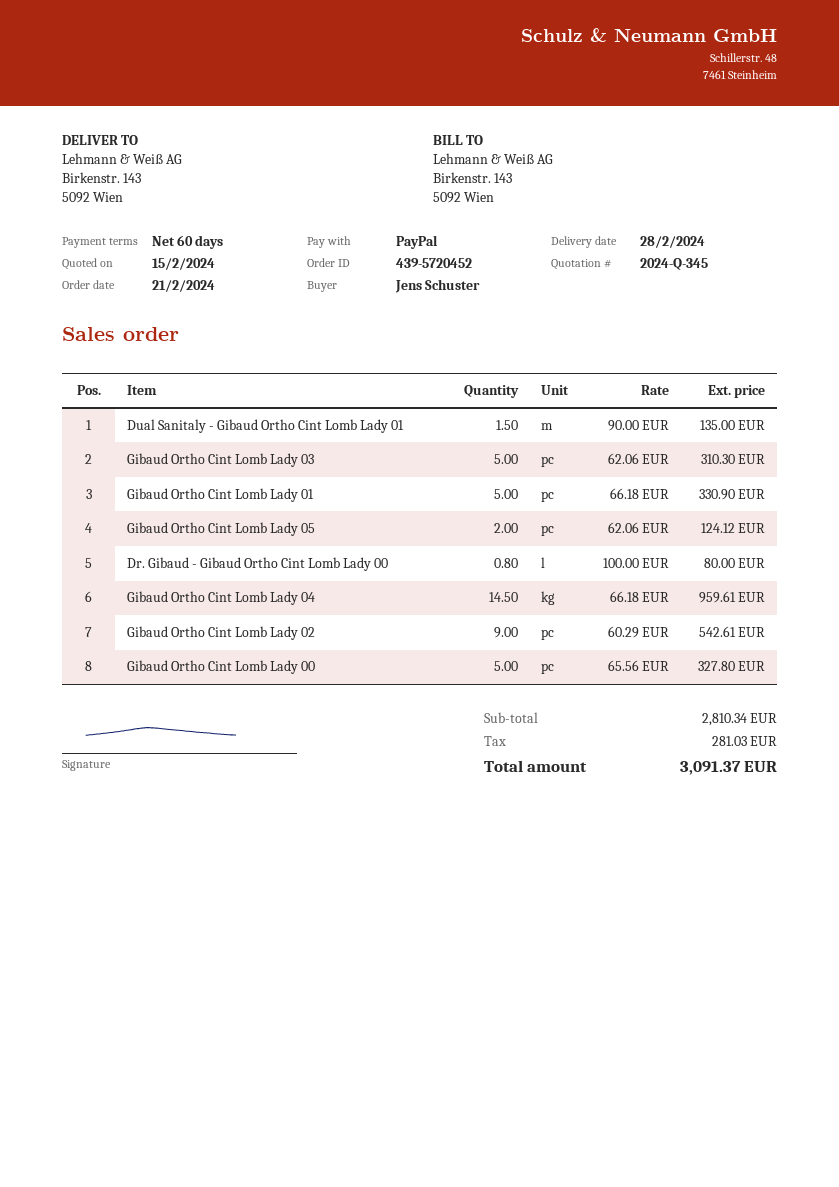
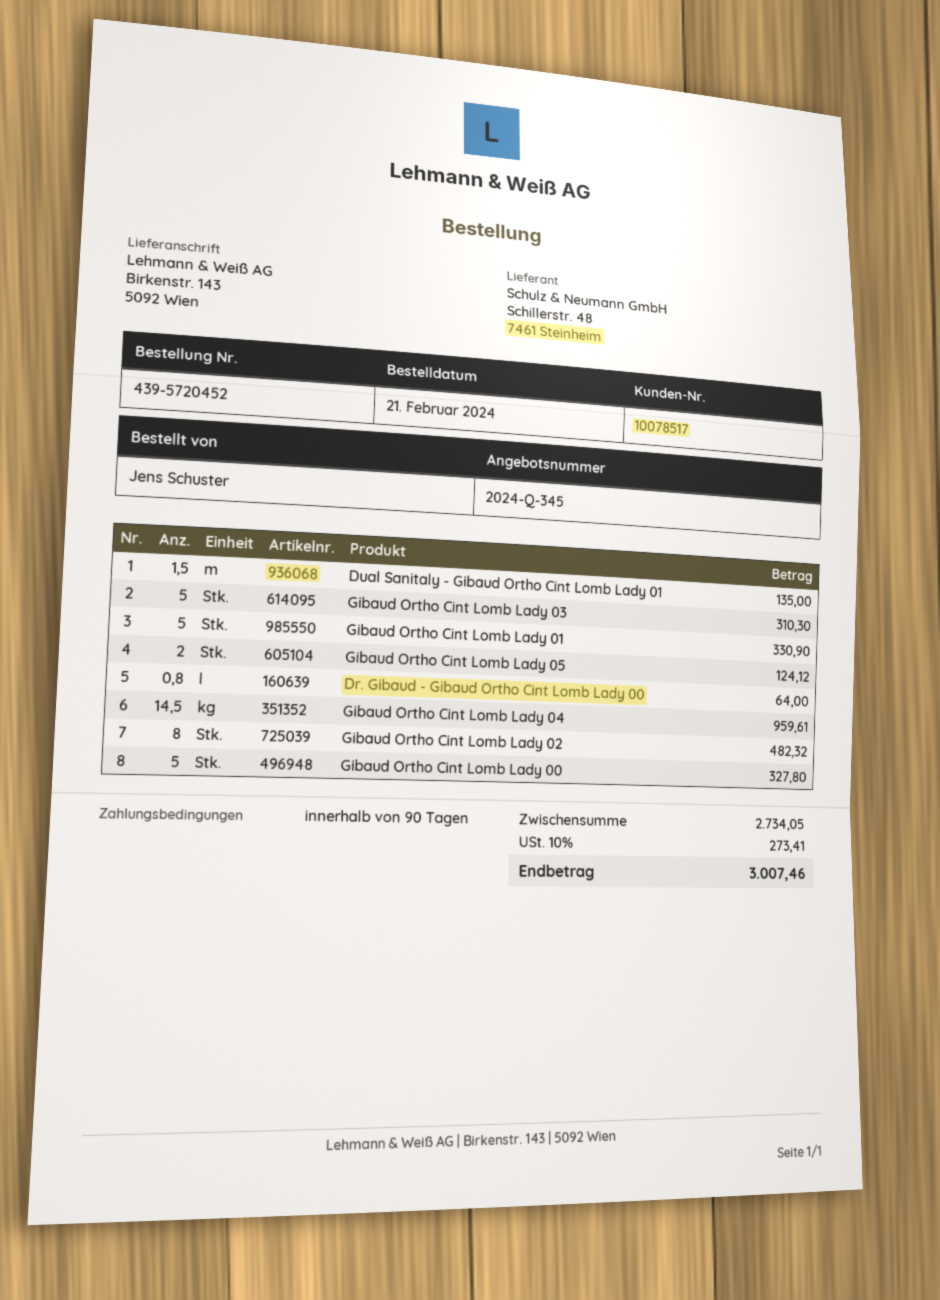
payment terms: 60 days -> 90 days
Dr. Gibaud - Gibaud Ortho Cint Lomb Lady 00: 0.8 for 80.00 -> 0.8 for 64.00
Gibaud Ortho Cint Lomb Lady 02: 9 for 542.61 -> 8 for 482.32
subtotal: 2810.34 -> 2734.05
tax: 281.03 -> 273.41
total: 3091.37 -> 3007.46

